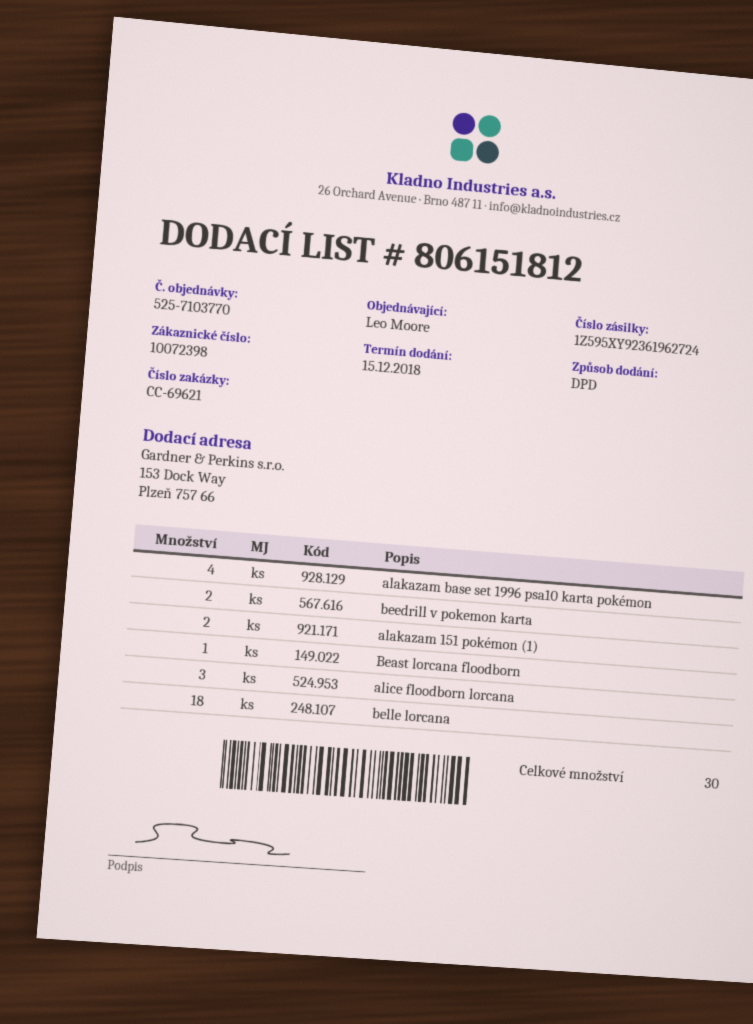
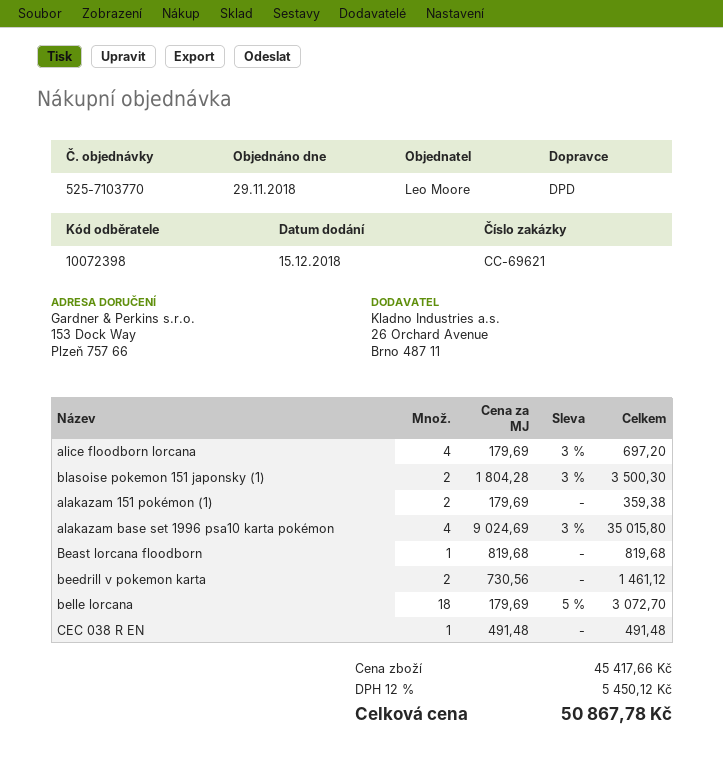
alice floodborn lorcana: 3 -> 4
blasoise pokemon 151 japonsky (1): none -> 2
CEC 038 R EN: none -> 1

